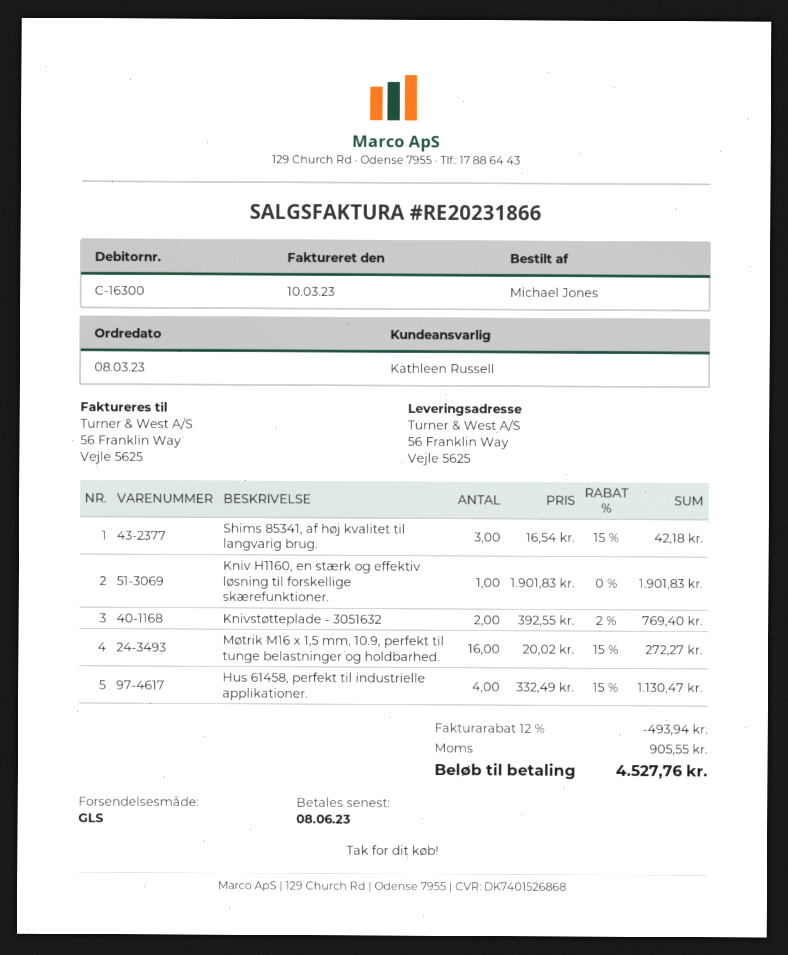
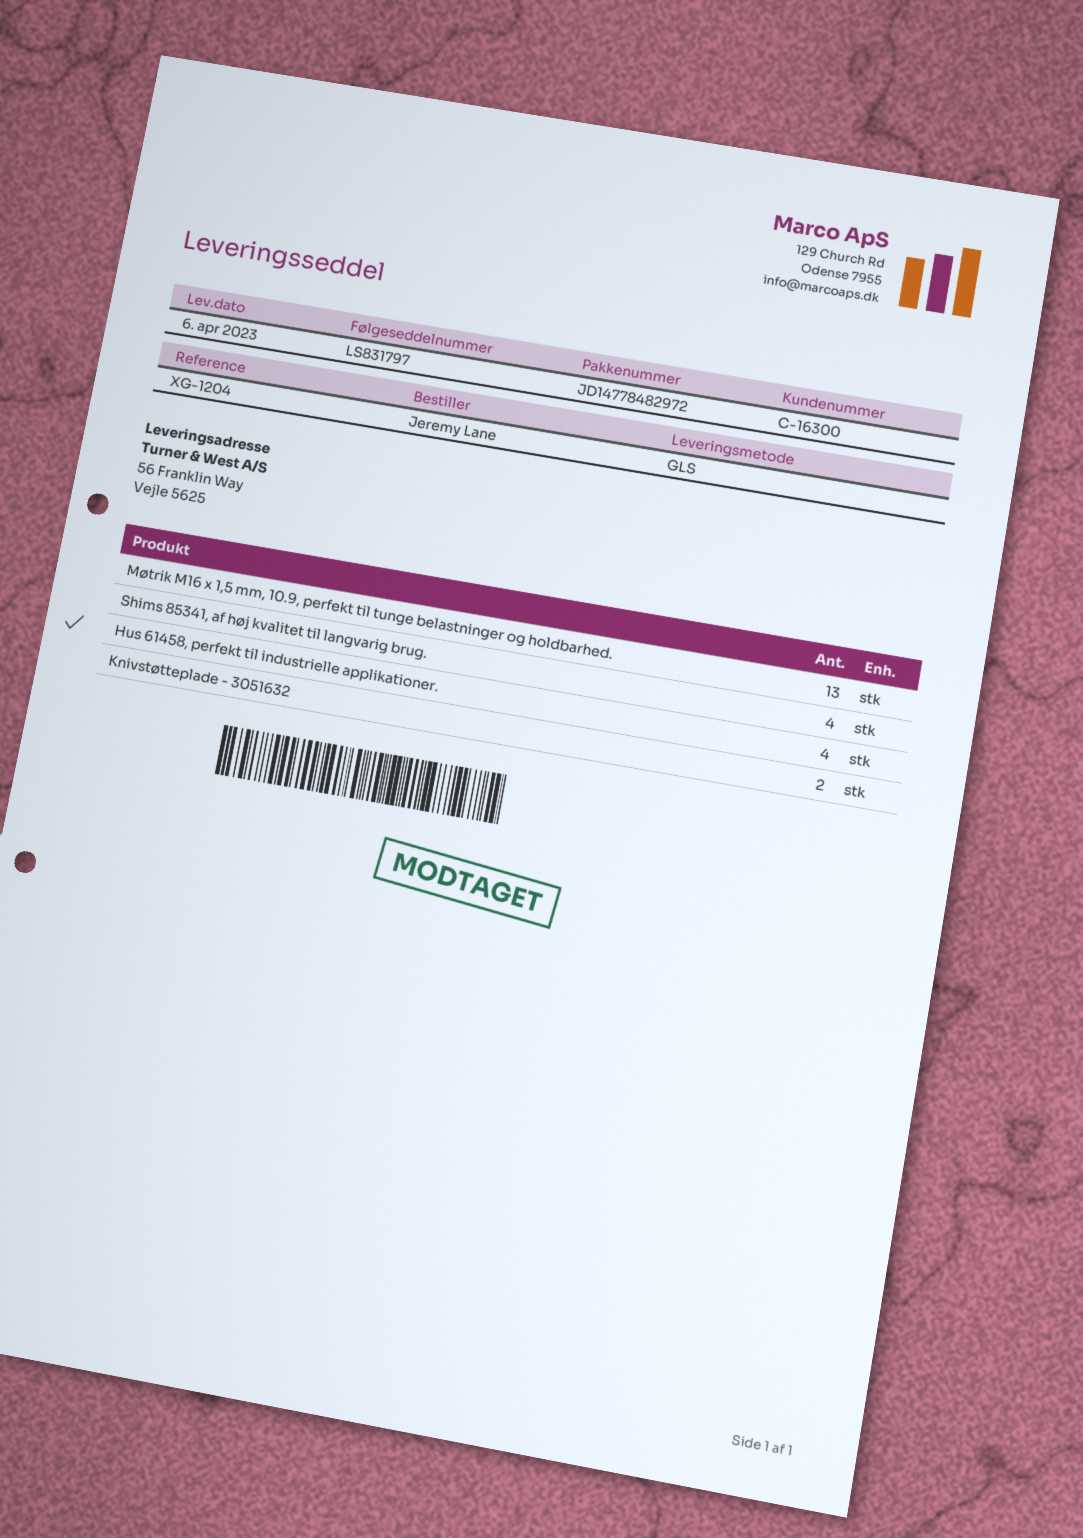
ordered by: Michael Jones -> Jeremy Lane
Shims 85341, af høj kvalitet til langvarig brug.: 3 -> 4
Kniv H1160, en stærk og effektiv løsning til forskellige skærefunktioner.: 1 -> none
Møtrik M16 x 1,5 mm, 10.9, perfekt til tunge belastninger og holdbarhed.: 16 -> 13

